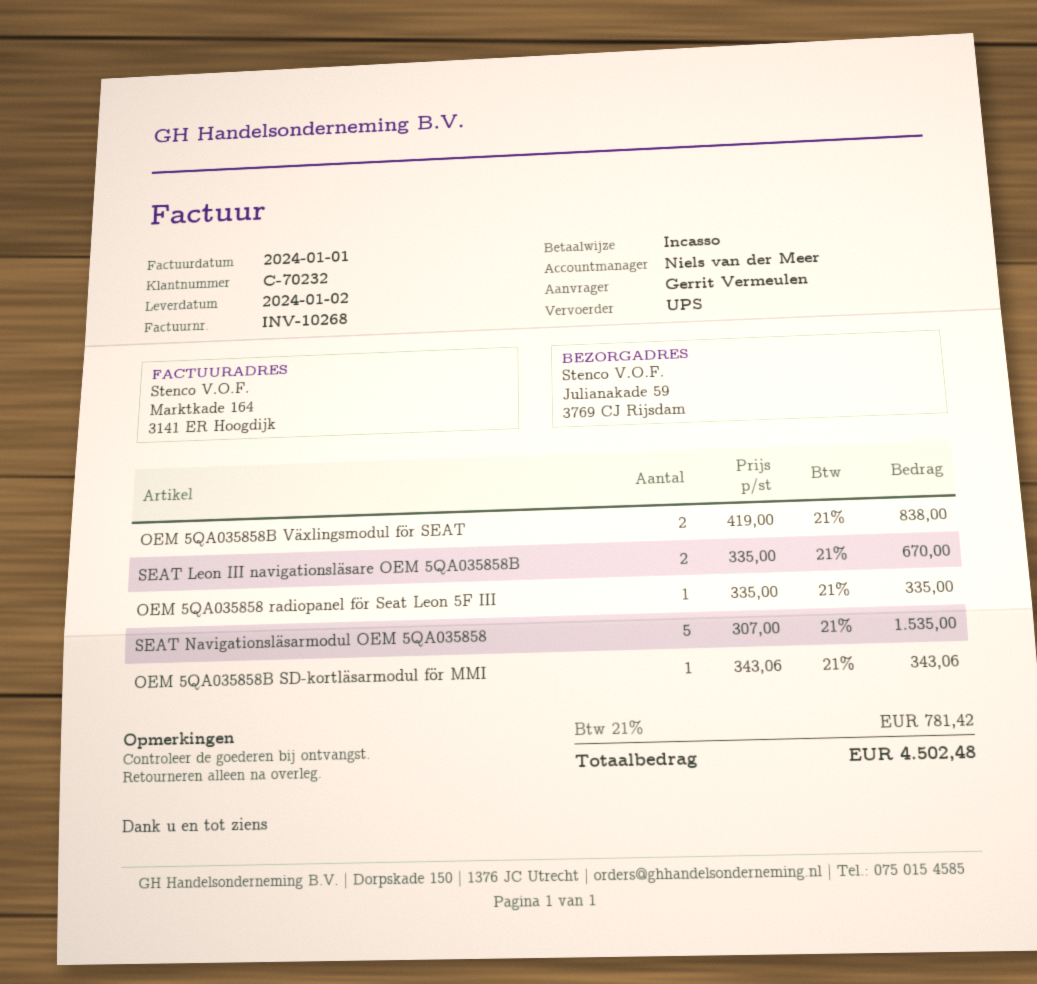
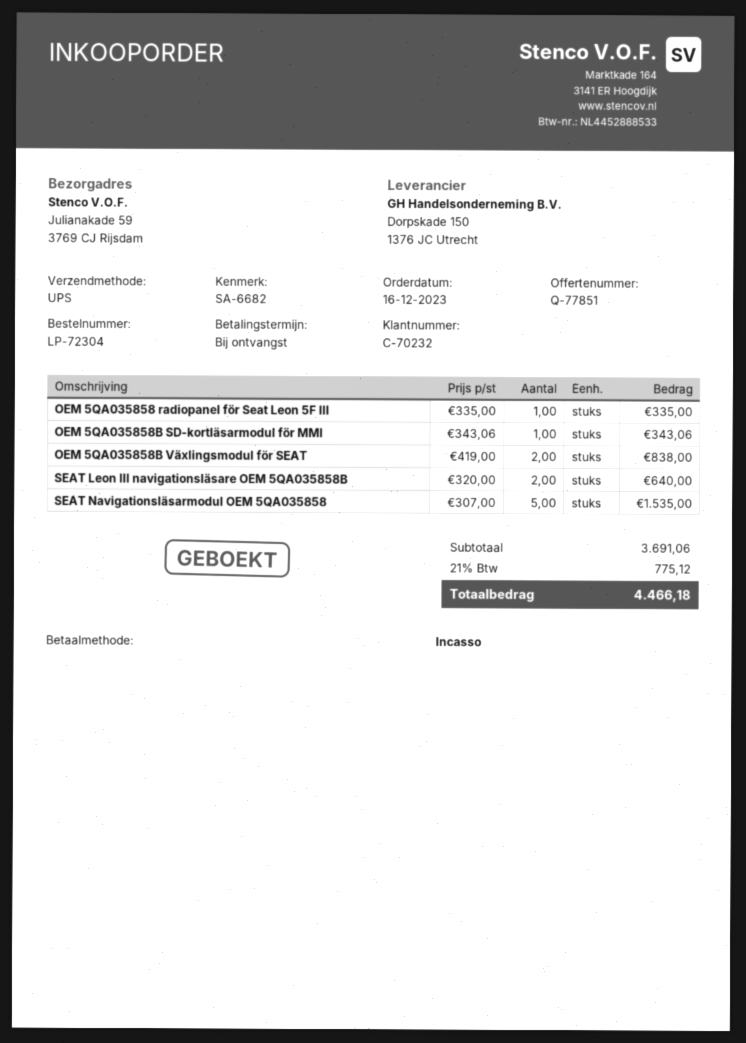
SEAT Leon III navigationsläsare OEM 5QA035858B: 2 x 335.00 = 670.00 -> 2 x 320.00 = 640.00
tax: 21% = 781.42 -> 21% = 775.12
total: 4502.48 -> 4466.18

